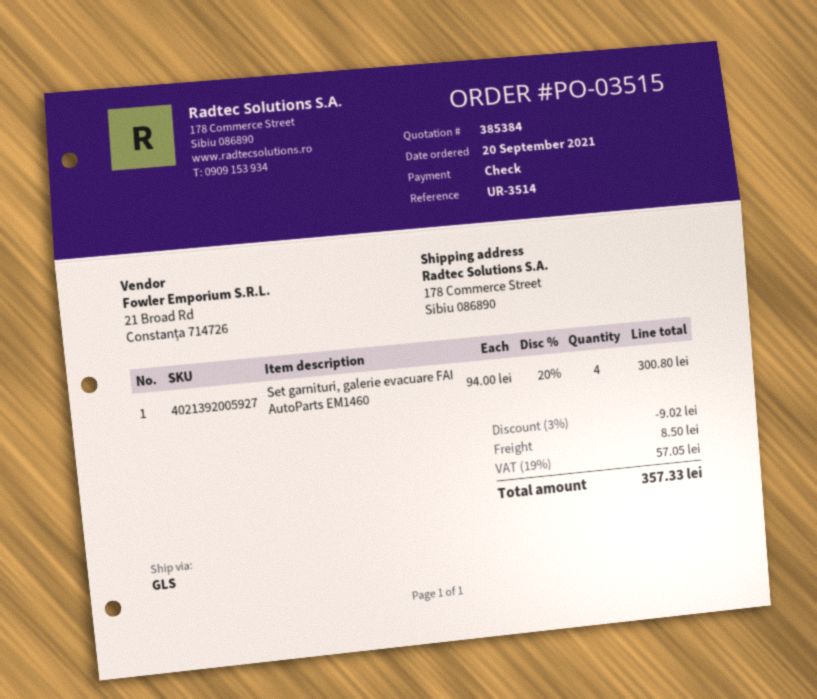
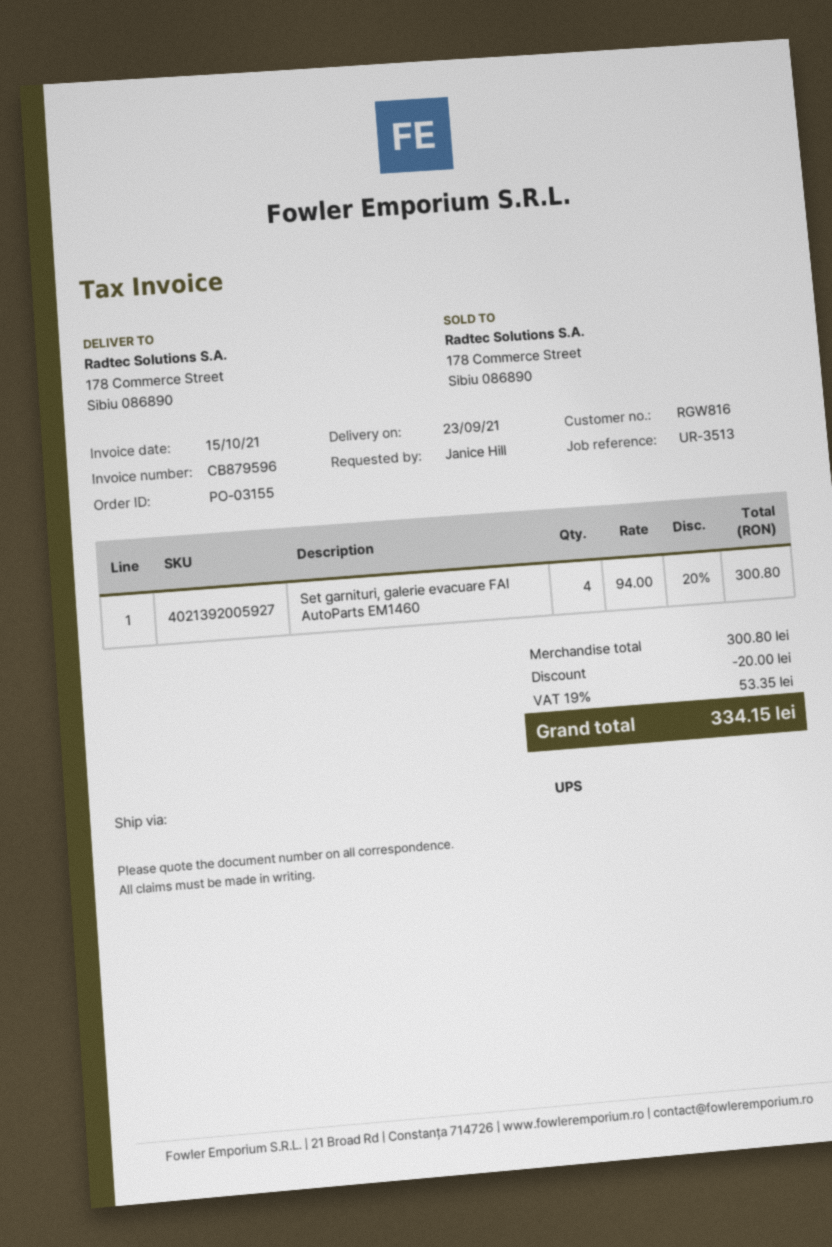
order number: PO-03515 -> PO-03155
reference: UR-3514 -> UR-3513
shipping method: GLS -> UPS
discount: 9.02 -> 20.00
shipping: 8.50 -> none
tax: 19% = 57.05 -> 19% = 53.35
total: 357.33 -> 334.15

